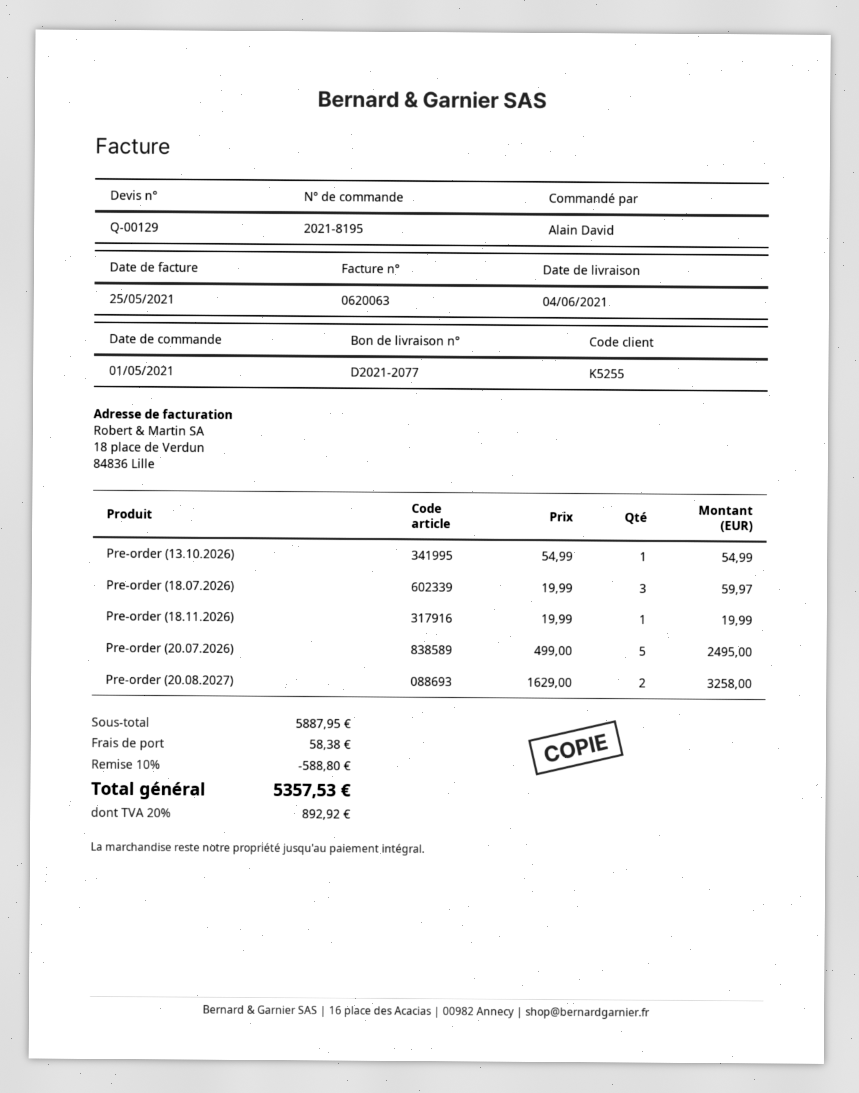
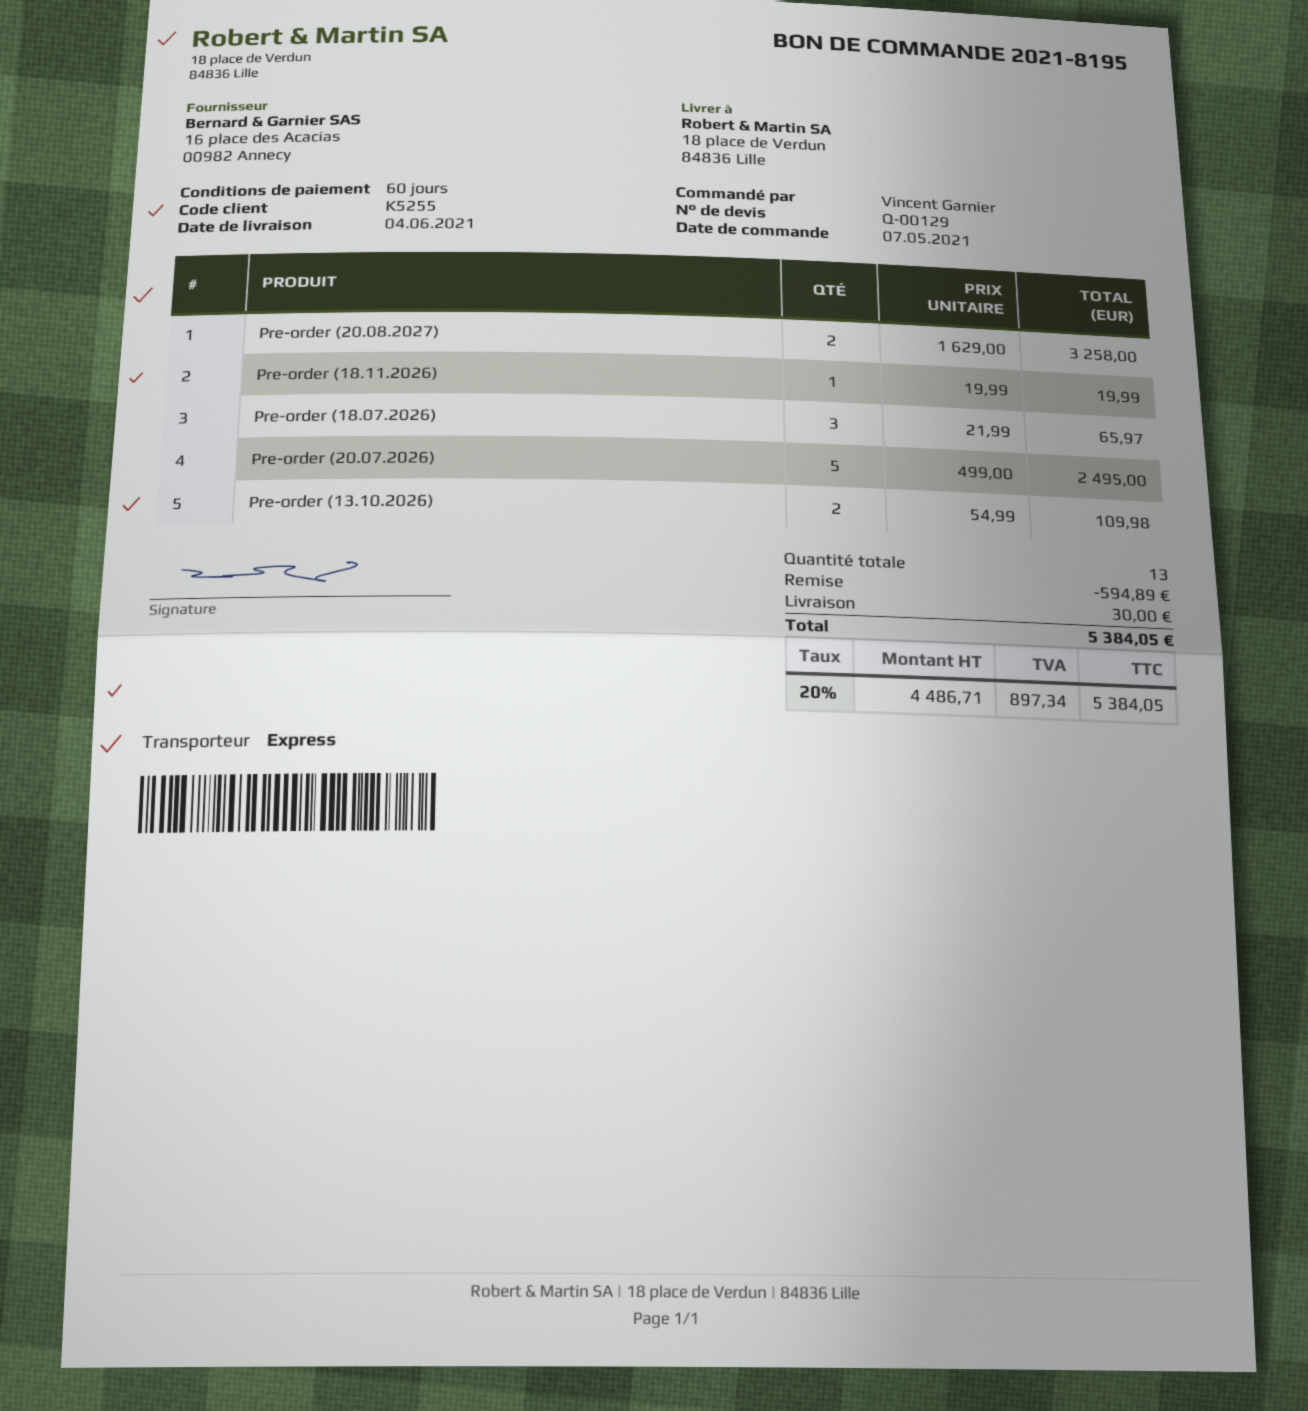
order date: 2021-05-01 -> 2021-05-07
ordered by: Alain David -> Vincent Garnier
Pre-order (13.10.2026): 1 x 54.99 = 54.99 -> 2 x 54.99 = 109.98
Pre-order (18.07.2026): 3 x 19.99 = 59.97 -> 3 x 21.99 = 65.97
discount: 588.80 -> 594.89
shipping: 58.38 -> 30.00
tax: 20% = 892.92 -> 20% = 897.34
total: 5357.53 -> 5384.05

